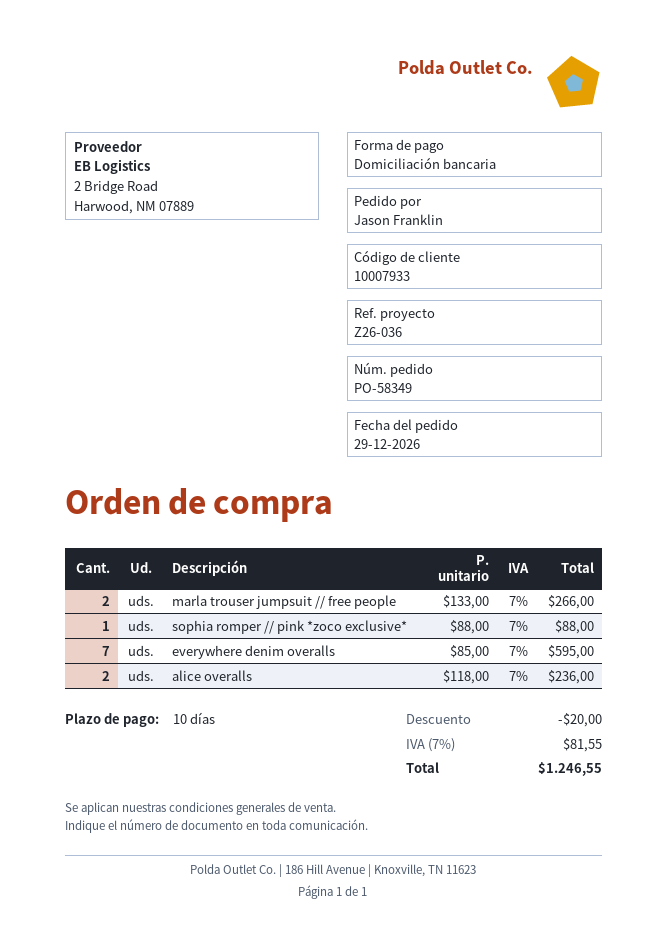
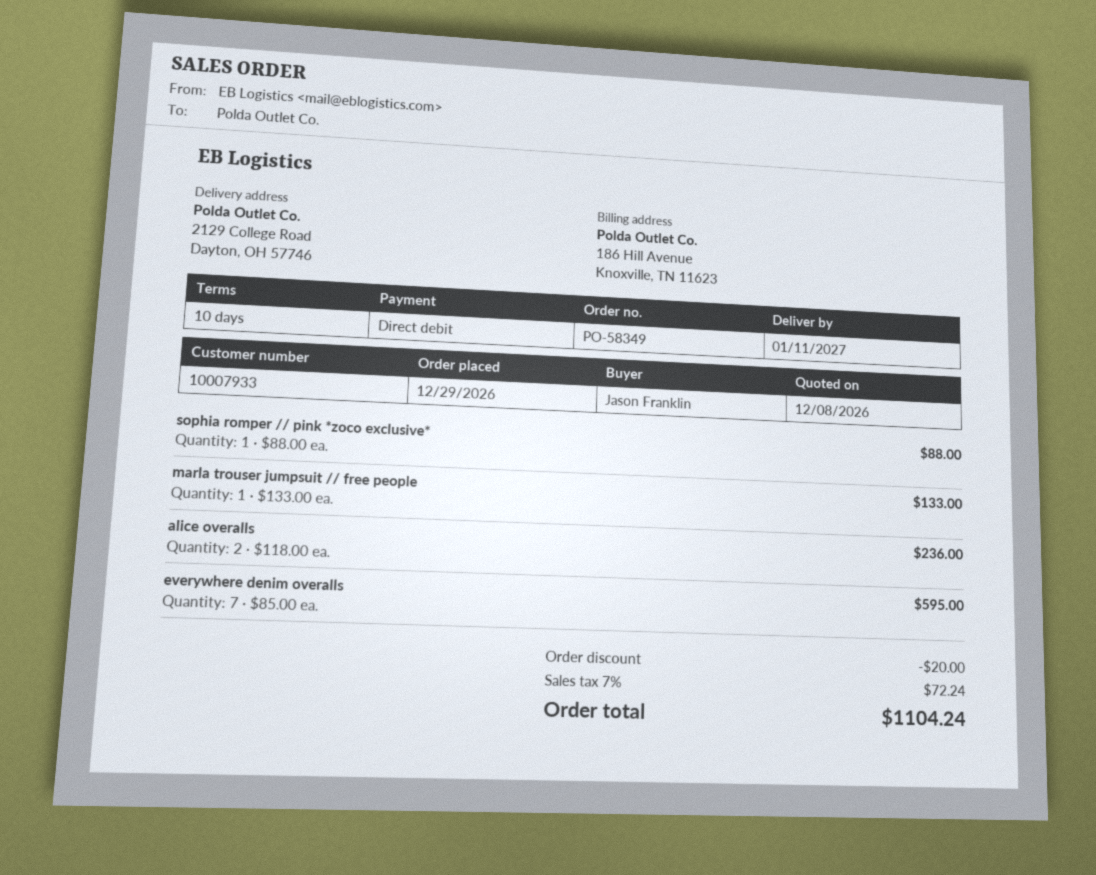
marla trouser jumpsuit // free people: 2 x 133.00 = 266.00 -> 1 x 133.00 = 133.00
tax: 7% = 81.55 -> 7% = 72.24
total: 1246.55 -> 1104.24

